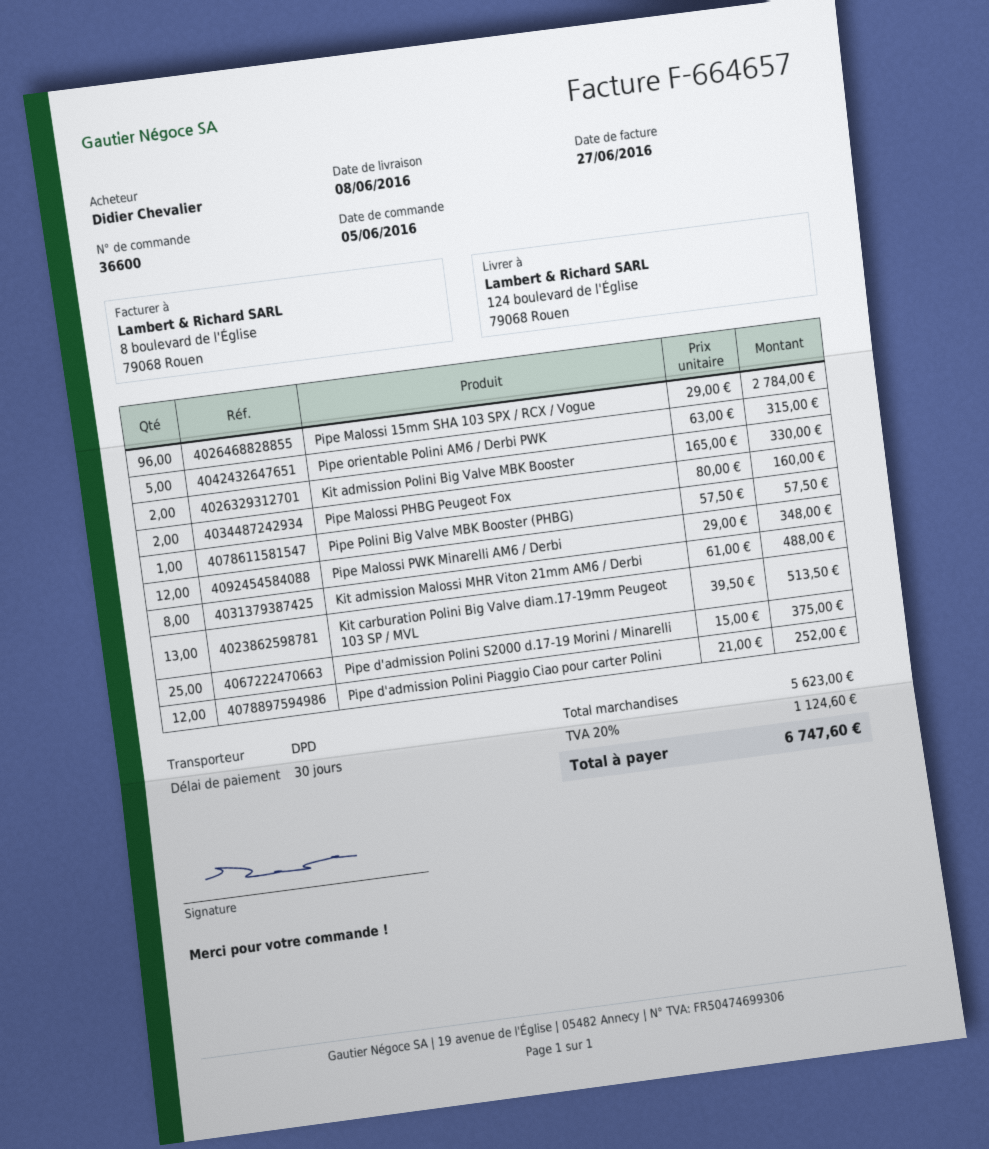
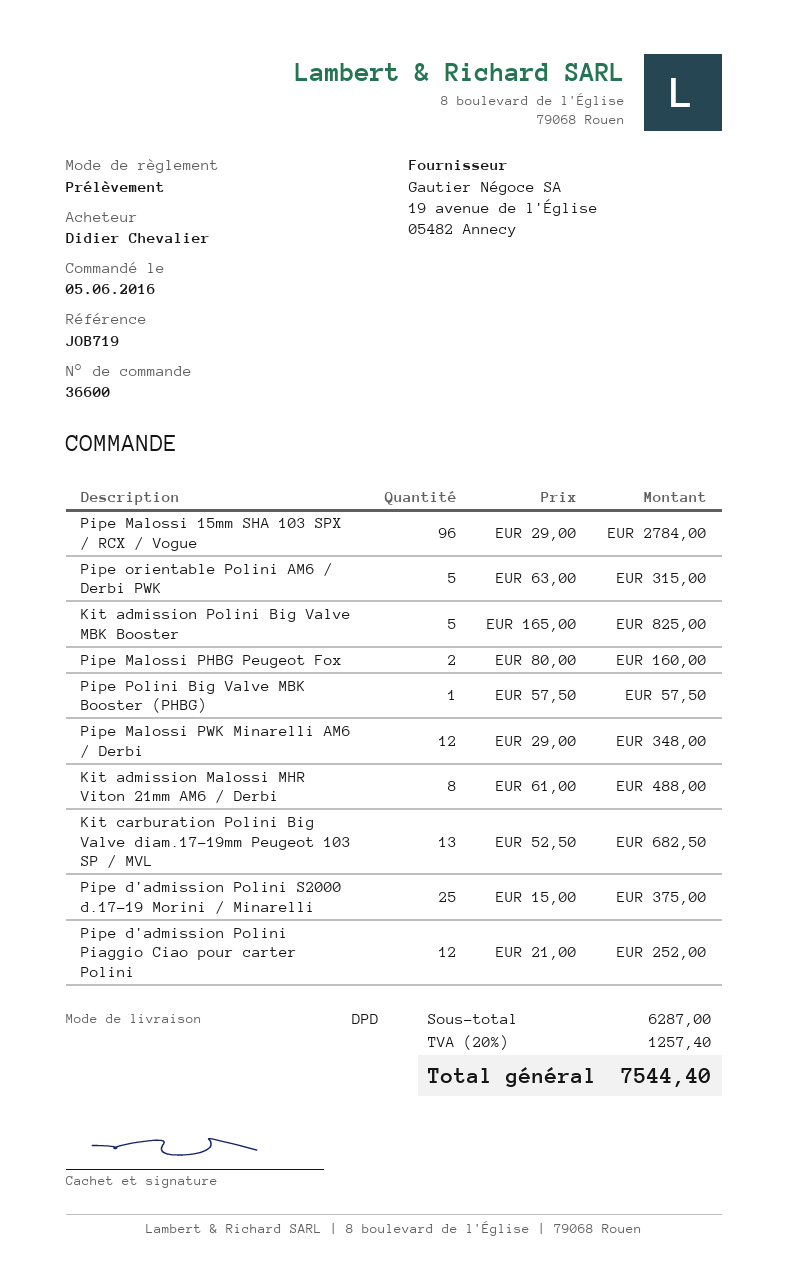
Kit admission Polini Big Valve MBK Booster: 2 x 165.00 = 330.00 -> 5 x 165.00 = 825.00
Kit carburation Polini Big Valve diam.17-19mm Peugeot 103 SP / MVL: 13 x 39.50 = 513.50 -> 13 x 52.50 = 682.50
subtotal: 5623.00 -> 6287.00
tax: 20% = 1124.60 -> 20% = 1257.40
total: 6747.60 -> 7544.40

